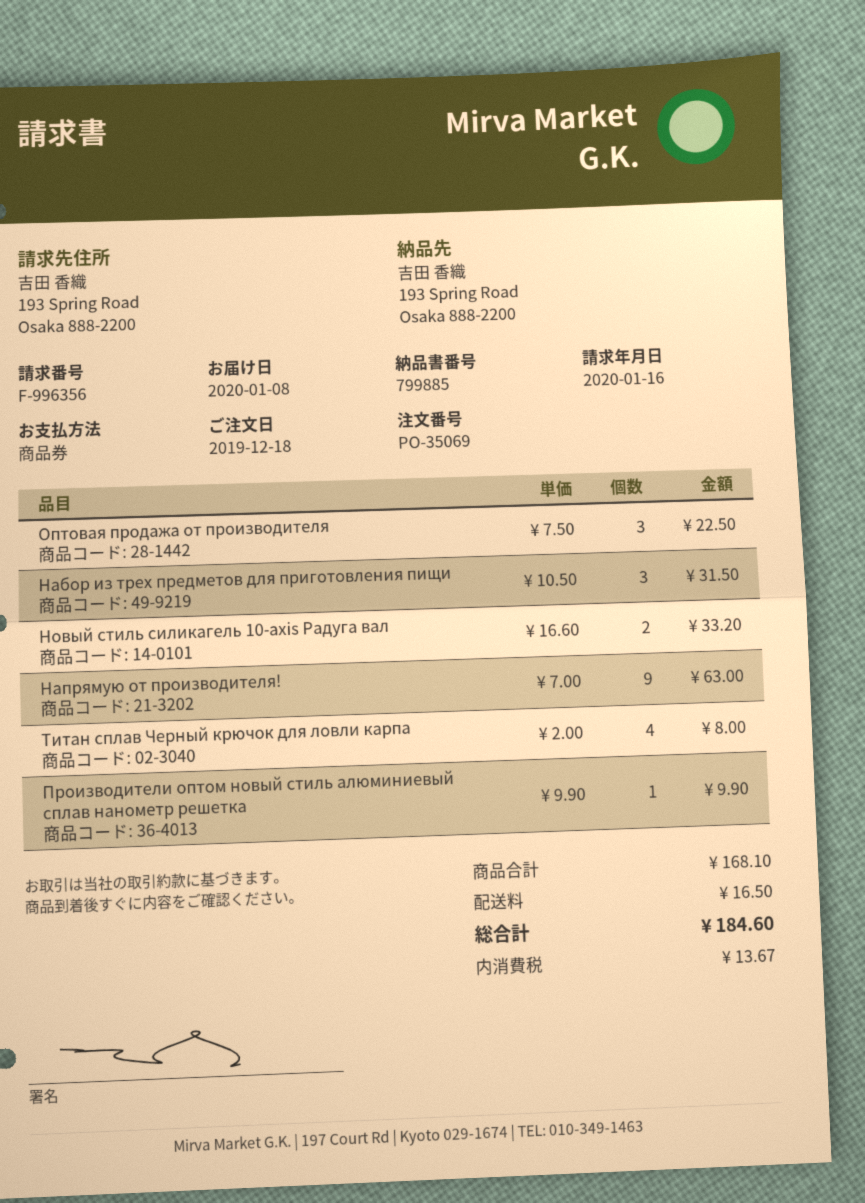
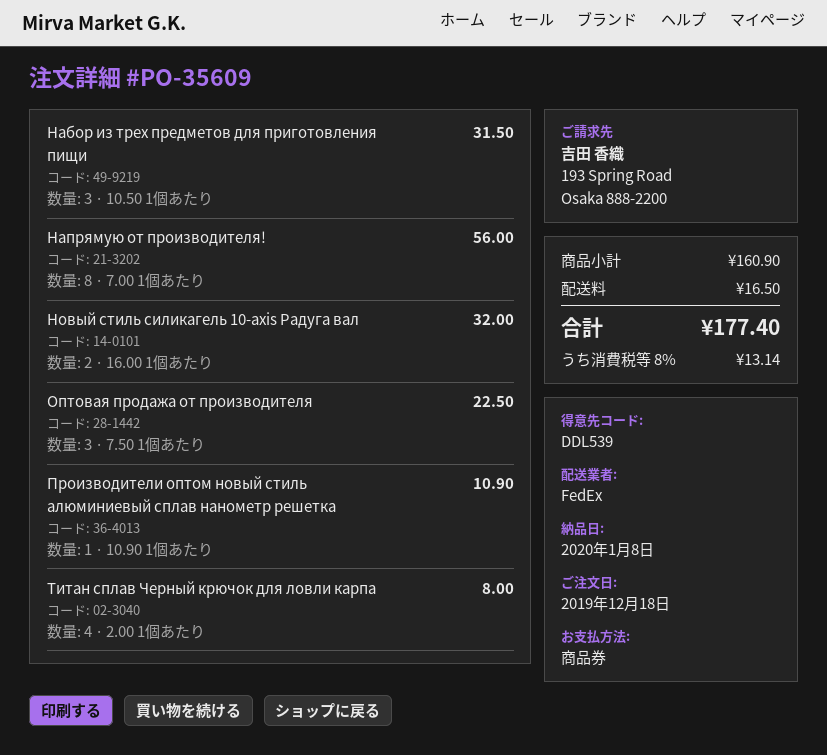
order number: PO-35069 -> PO-35609
Новый стиль силикагель 10-axis Радуга вал: 2 x 16.60 = 33.20 -> 2 x 16.00 = 32.00
Напрямую от производителя!: 9 x 7.00 = 63.00 -> 8 x 7.00 = 56.00
Производители оптом новый стиль алюминиевый сплав нанометр решетка: 1 x 9.90 = 9.90 -> 1 x 10.90 = 10.90
subtotal: 168.10 -> 160.90
tax: 13.67 -> 13.14
total: 184.60 -> 177.40

